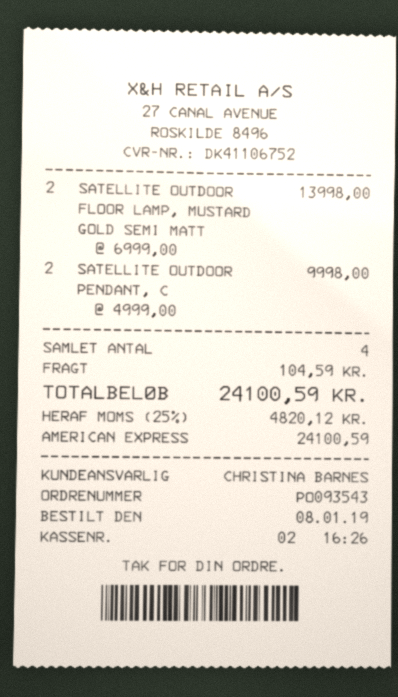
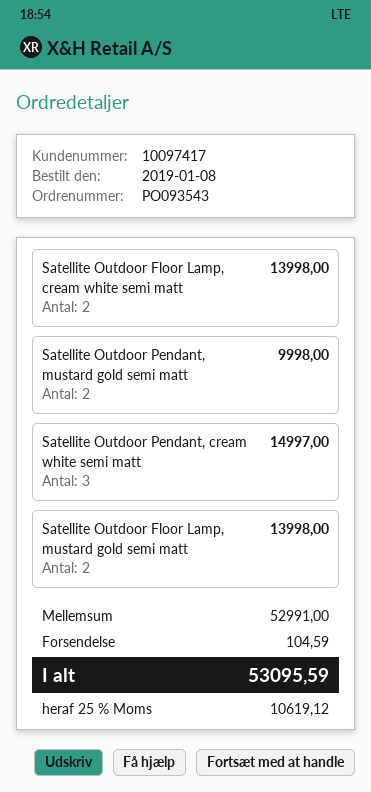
SATELLITE OUTDOOR PENDANT, C: 2 for 9998.00 -> 3 for 14997.00
Satellite Outdoor Floor Lamp, cream white semi matt: none -> 2 for 13998.00
Satellite Outdoor Pendant, mustard gold semi matt: none -> 2 for 9998.00
tax: 25% = 4820.12 -> 25% = 10619.12
total: 24100.59 -> 53095.59

